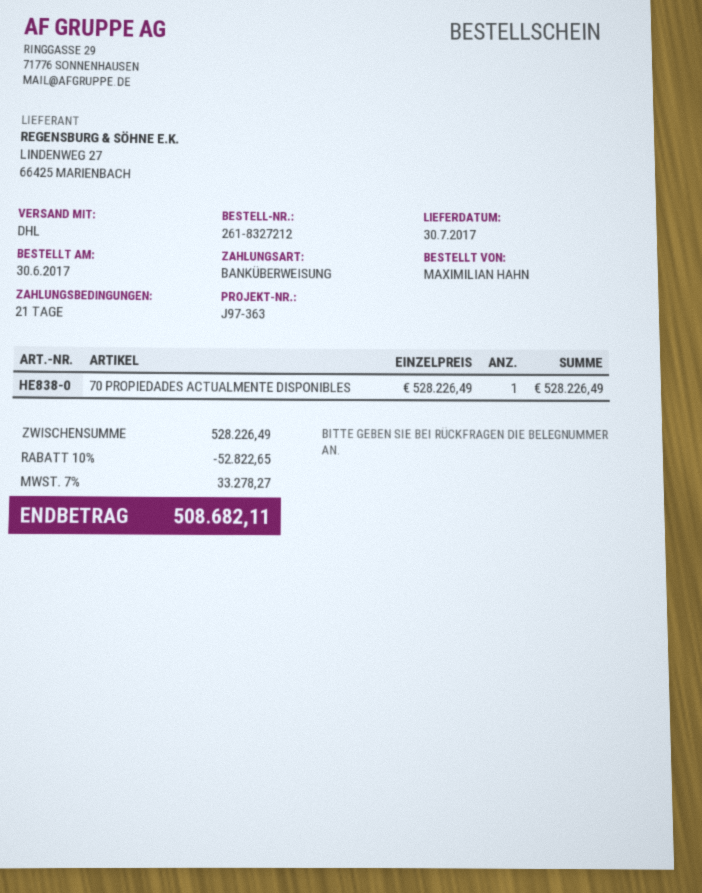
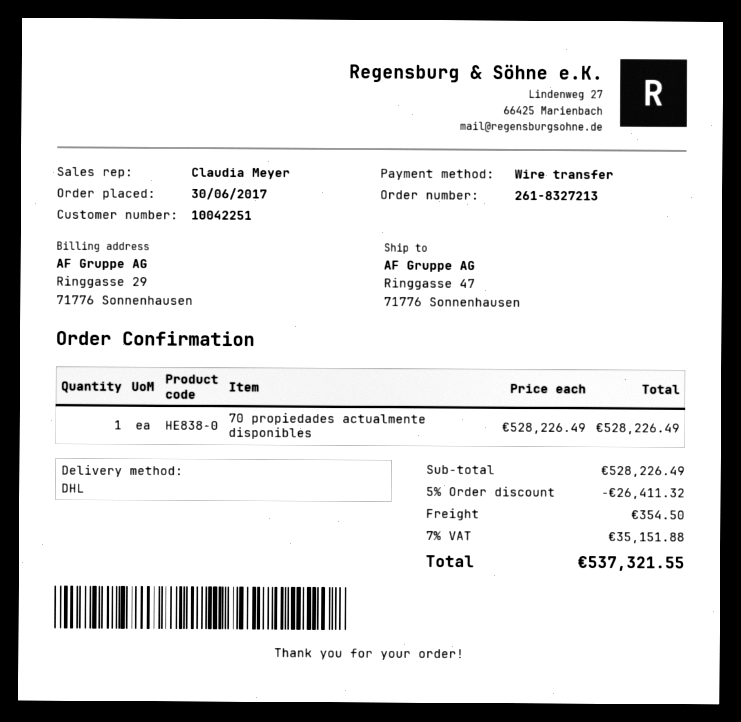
order number: 261-8327212 -> 261-8327213
discount: 10% = 52822.65 -> 5% = 26411.32
shipping: none -> 354.50
tax: 7% = 33278.27 -> 7% = 35151.88
total: 508682.11 -> 537321.55

